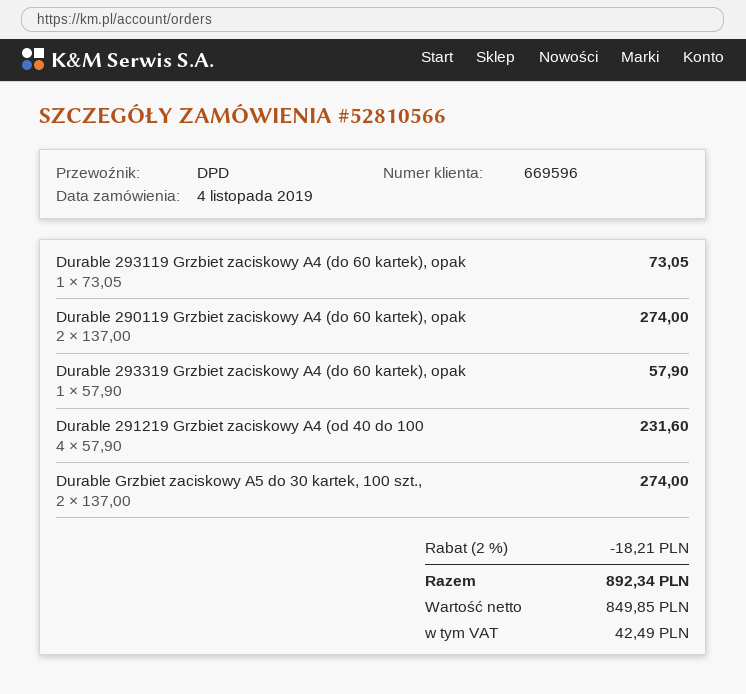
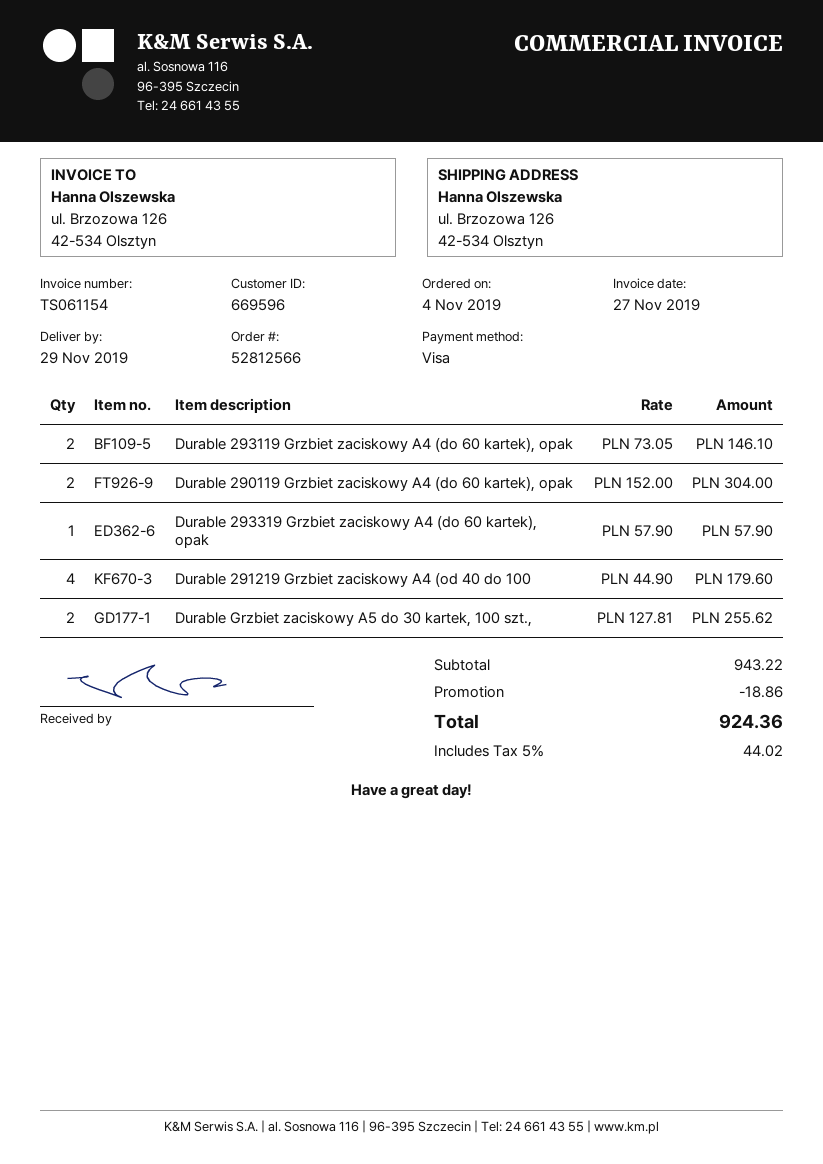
order number: 52810566 -> 52812566
Durable 293119 Grzbiet zaciskowy A4 (do 60 kartek), opak: 1 x 73.05 = 73.05 -> 2 x 73.05 = 146.10
Durable 290119 Grzbiet zaciskowy A4 (do 60 kartek), opak: 2 x 137.00 = 274.00 -> 2 x 152.00 = 304.00
Durable 291219 Grzbiet zaciskowy A4 (od 40 do 100: 4 x 57.90 = 231.60 -> 4 x 44.90 = 179.60
Durable Grzbiet zaciskowy A5 do 30 kartek, 100 szt.,: 2 x 137.00 = 274.00 -> 2 x 127.81 = 255.62
discount: 18.21 -> 18.86
tax: 42.49 -> 44.02
total: 892.34 -> 924.36

